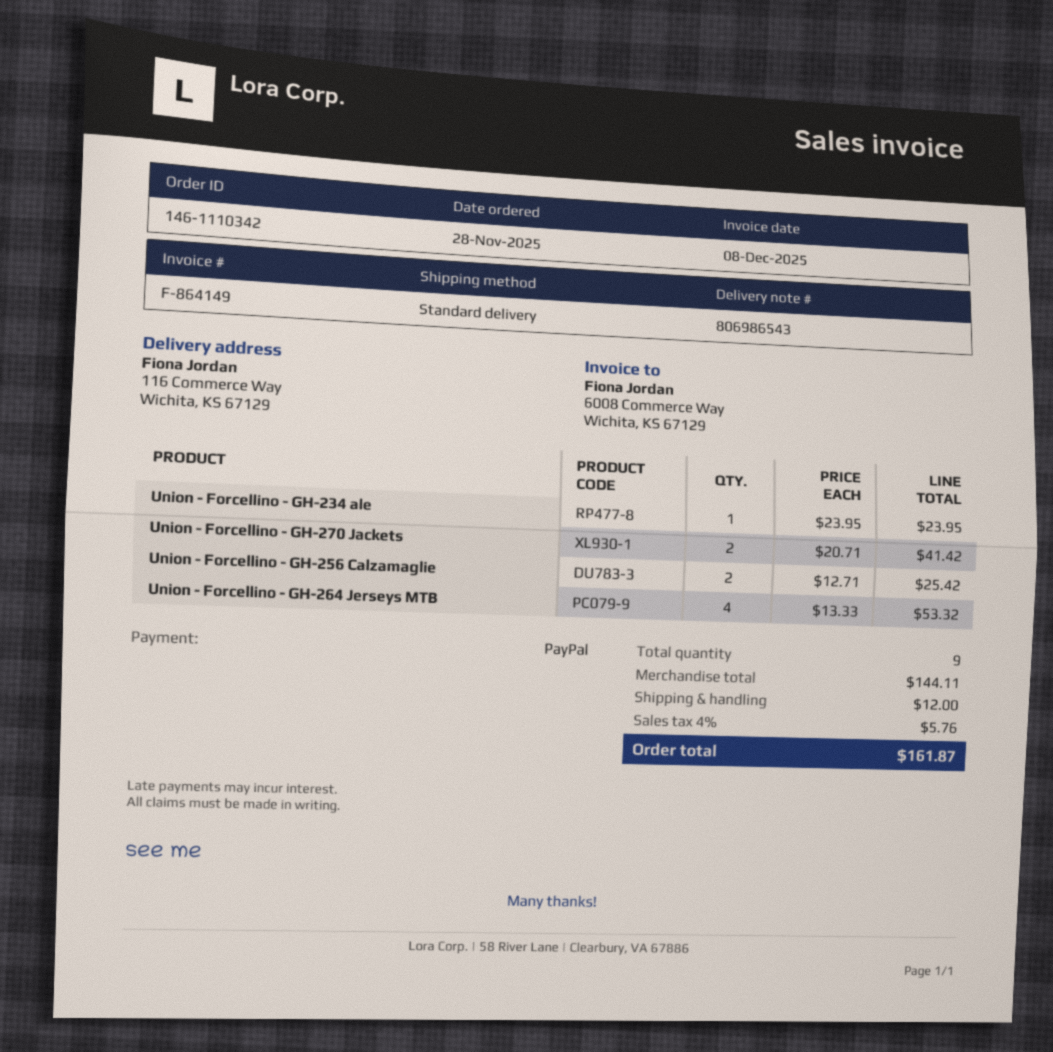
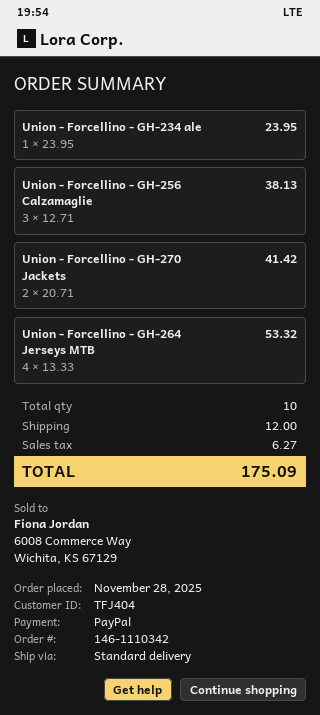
Union - Forcellino - GH-256 Calzamaglie: 2 x 12.71 = 25.42 -> 3 x 12.71 = 38.13
total quantity: 9 -> 10
tax: 5.76 -> 6.27
total: 161.87 -> 175.09

